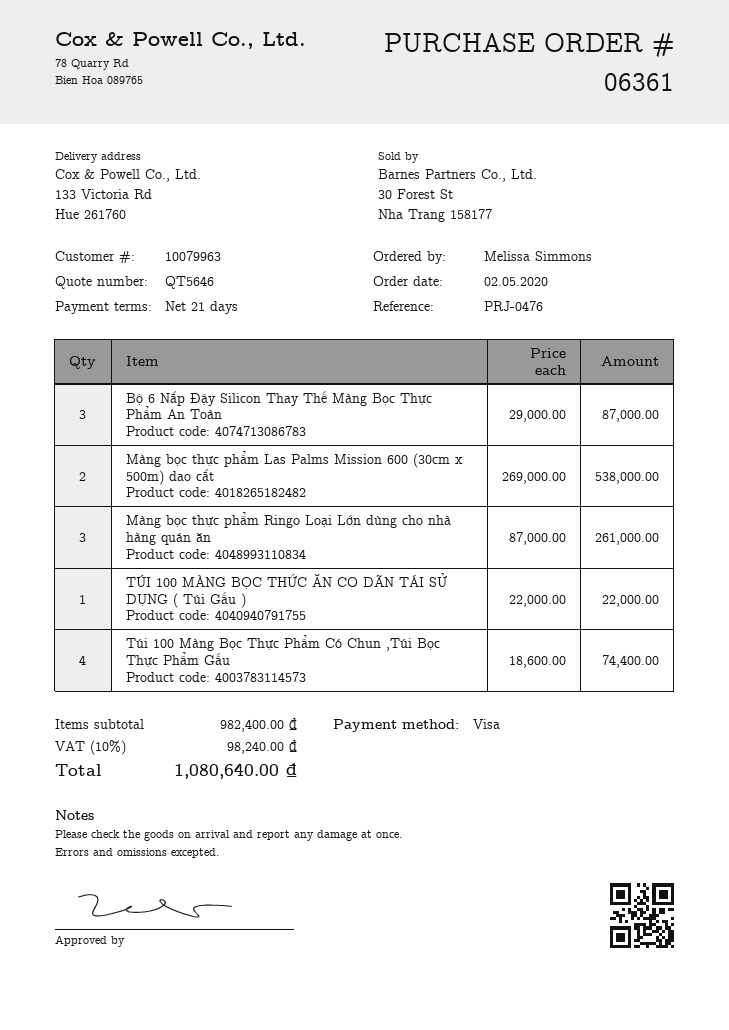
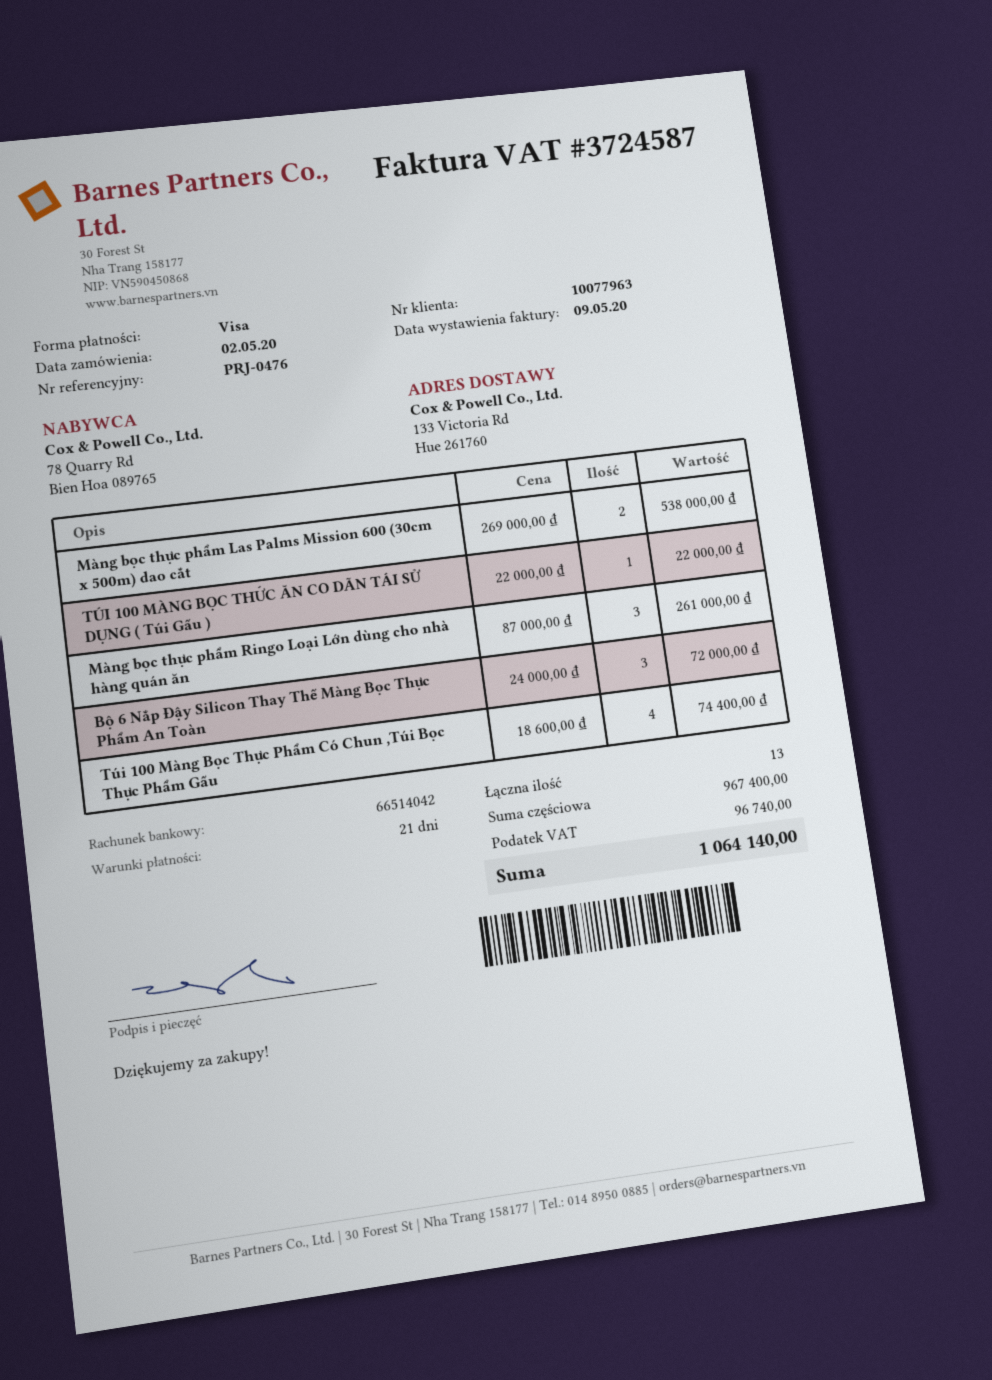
customer number: 10079963 -> 10077963
Bộ 6 Nắp Đậy Silicon Thay Thế Màng Bọc Thực Phẩm An Toàn: 3 x 29000.00 = 87000.00 -> 3 x 24000.00 = 72000.00
subtotal: 982400.00 -> 967400.00
tax: 98240.00 -> 96740.00
total: 1080640.00 -> 1064140.00

